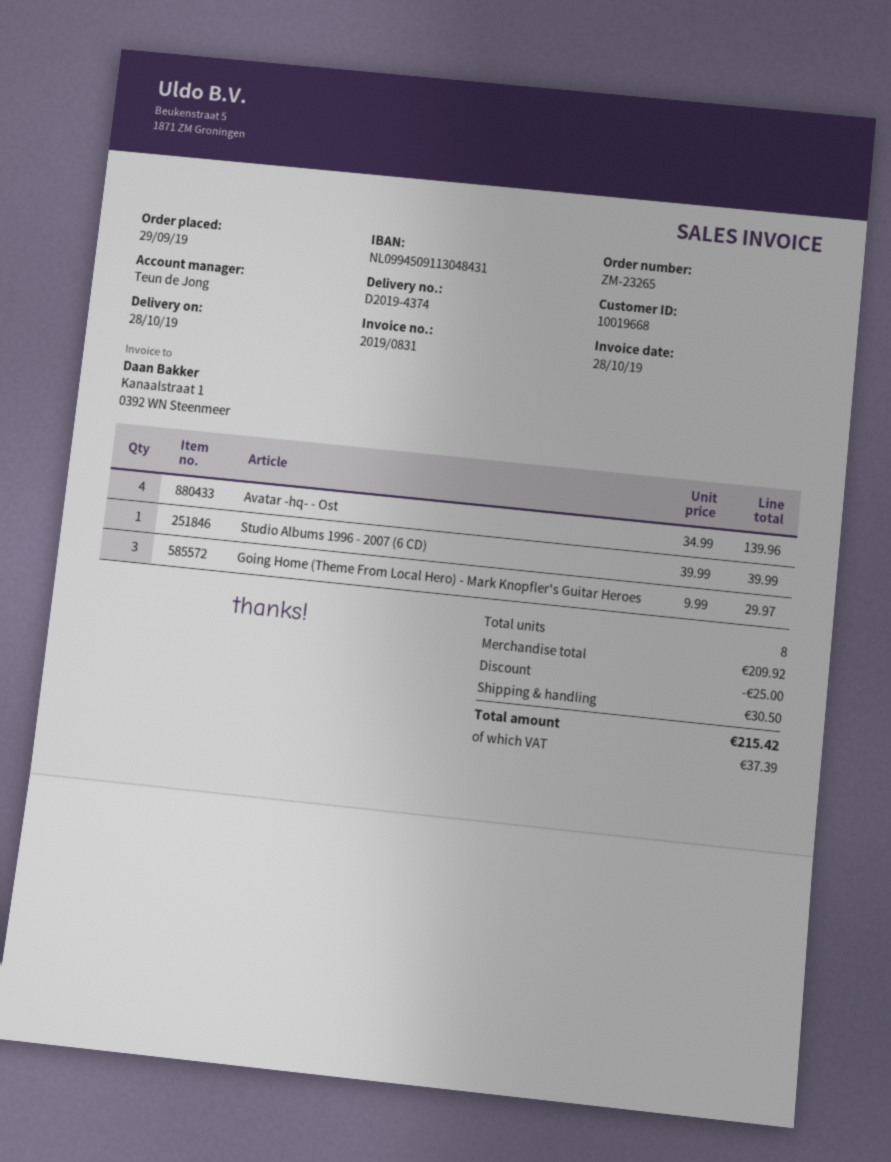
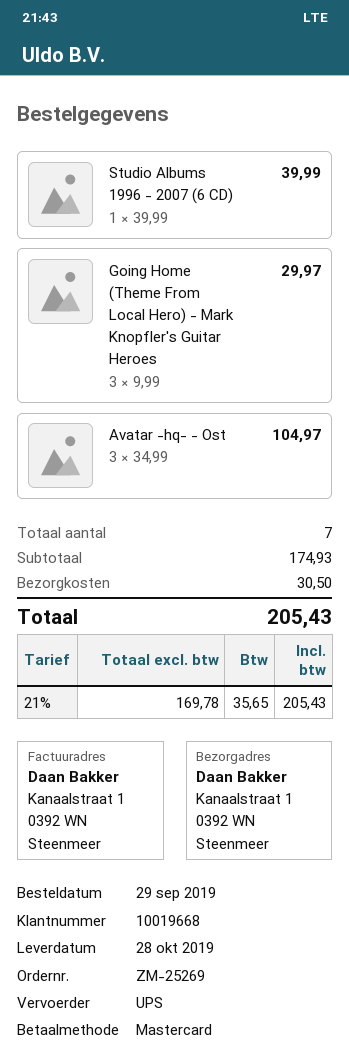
order number: ZM-23265 -> ZM-25269
Avatar -hq- - Ost: 4 x 34.99 = 139.96 -> 3 x 34.99 = 104.97
total quantity: 8 -> 7
subtotal: 209.92 -> 174.93
discount: 25.00 -> none
tax: 37.39 -> 35.65
total: 215.42 -> 205.43

